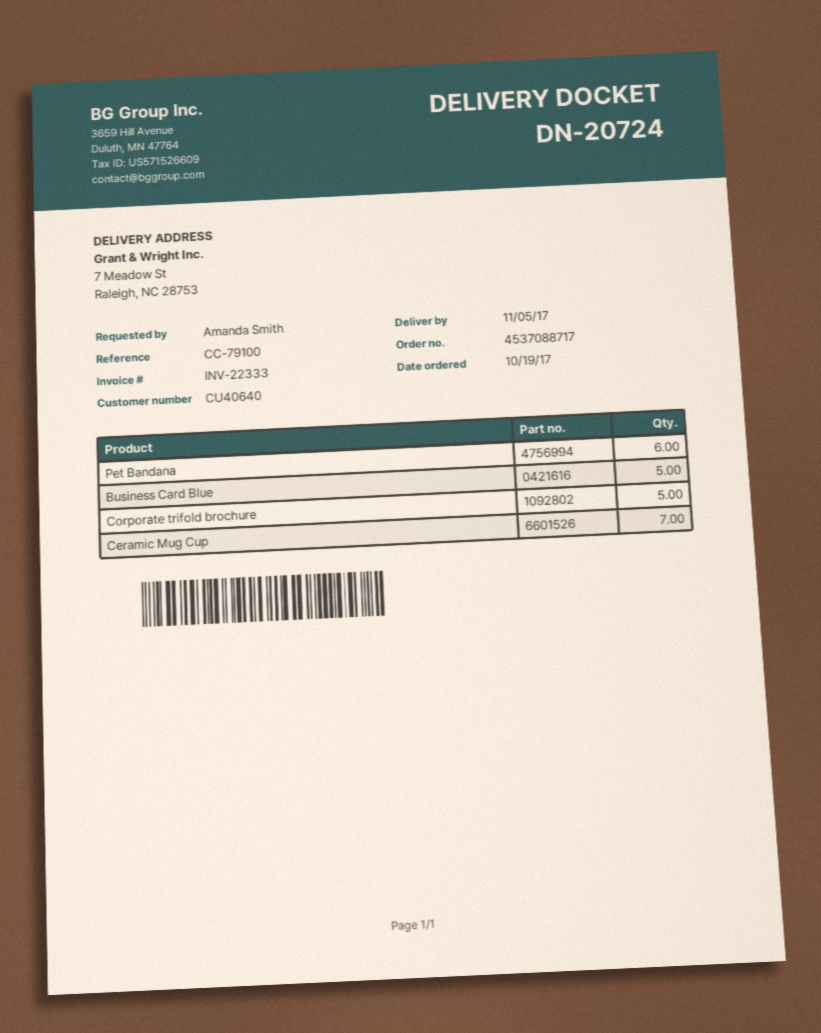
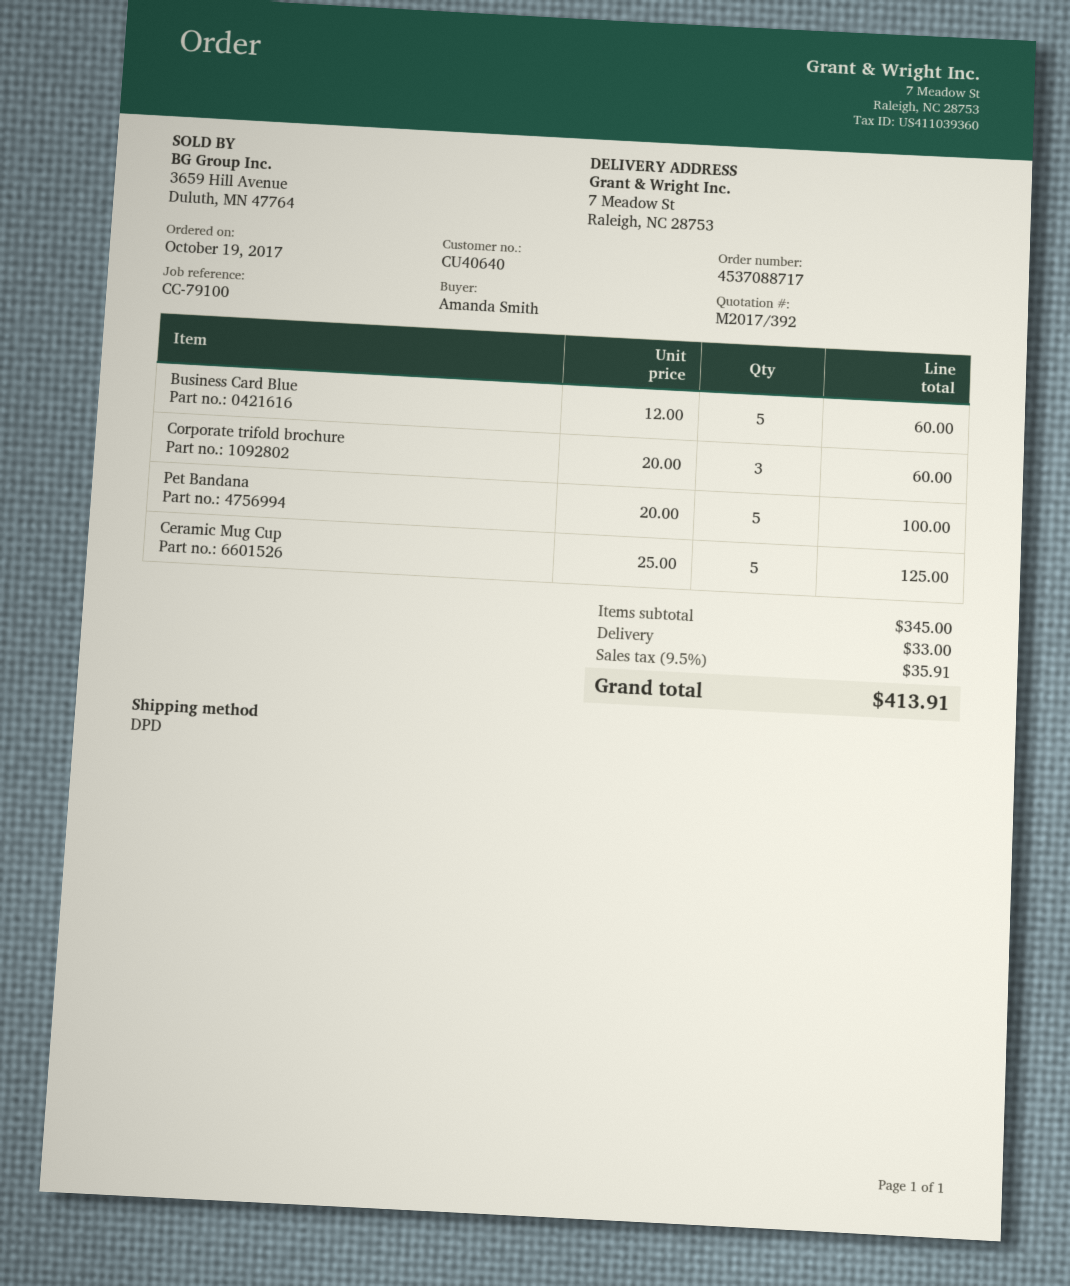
Pet Bandana: 6 -> 5
Corporate trifold brochure: 5 -> 3
Ceramic Mug Cup: 7 -> 5

